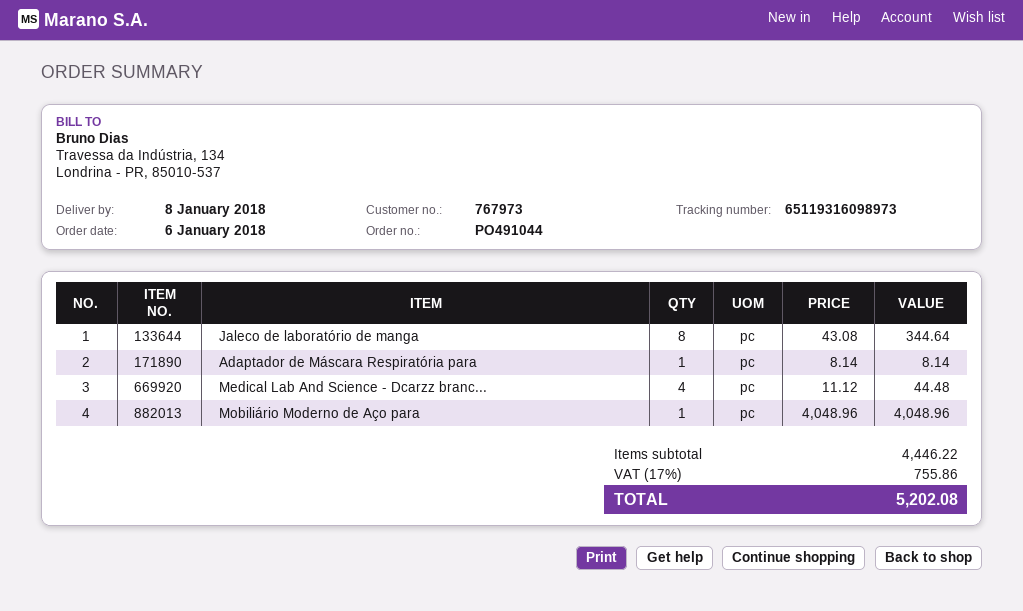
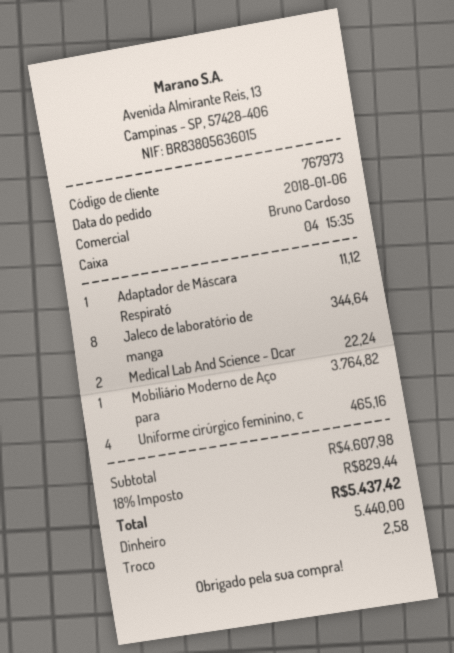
Adaptador de Máscara Respiratória para: 1 for 8.14 -> 1 for 11.12
Medical Lab And Science - Dcarzz branc...: 4 for 44.48 -> 2 for 22.24
Mobiliário Moderno de Aço para: 1 for 4048.96 -> 1 for 3764.82
Uniforme cirúrgico feminino, c: none -> 4 for 465.16
subtotal: 4446.22 -> 4607.98
tax: 17% = 755.86 -> 18% = 829.44
total: 5202.08 -> 5437.42

